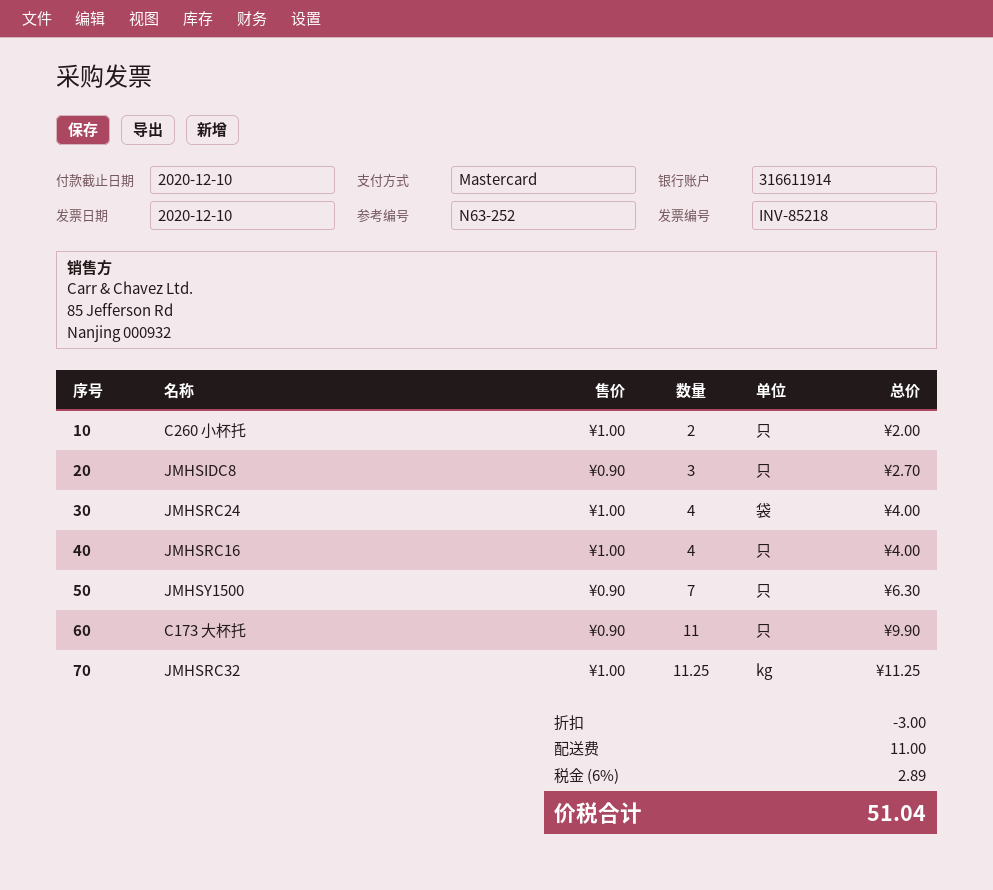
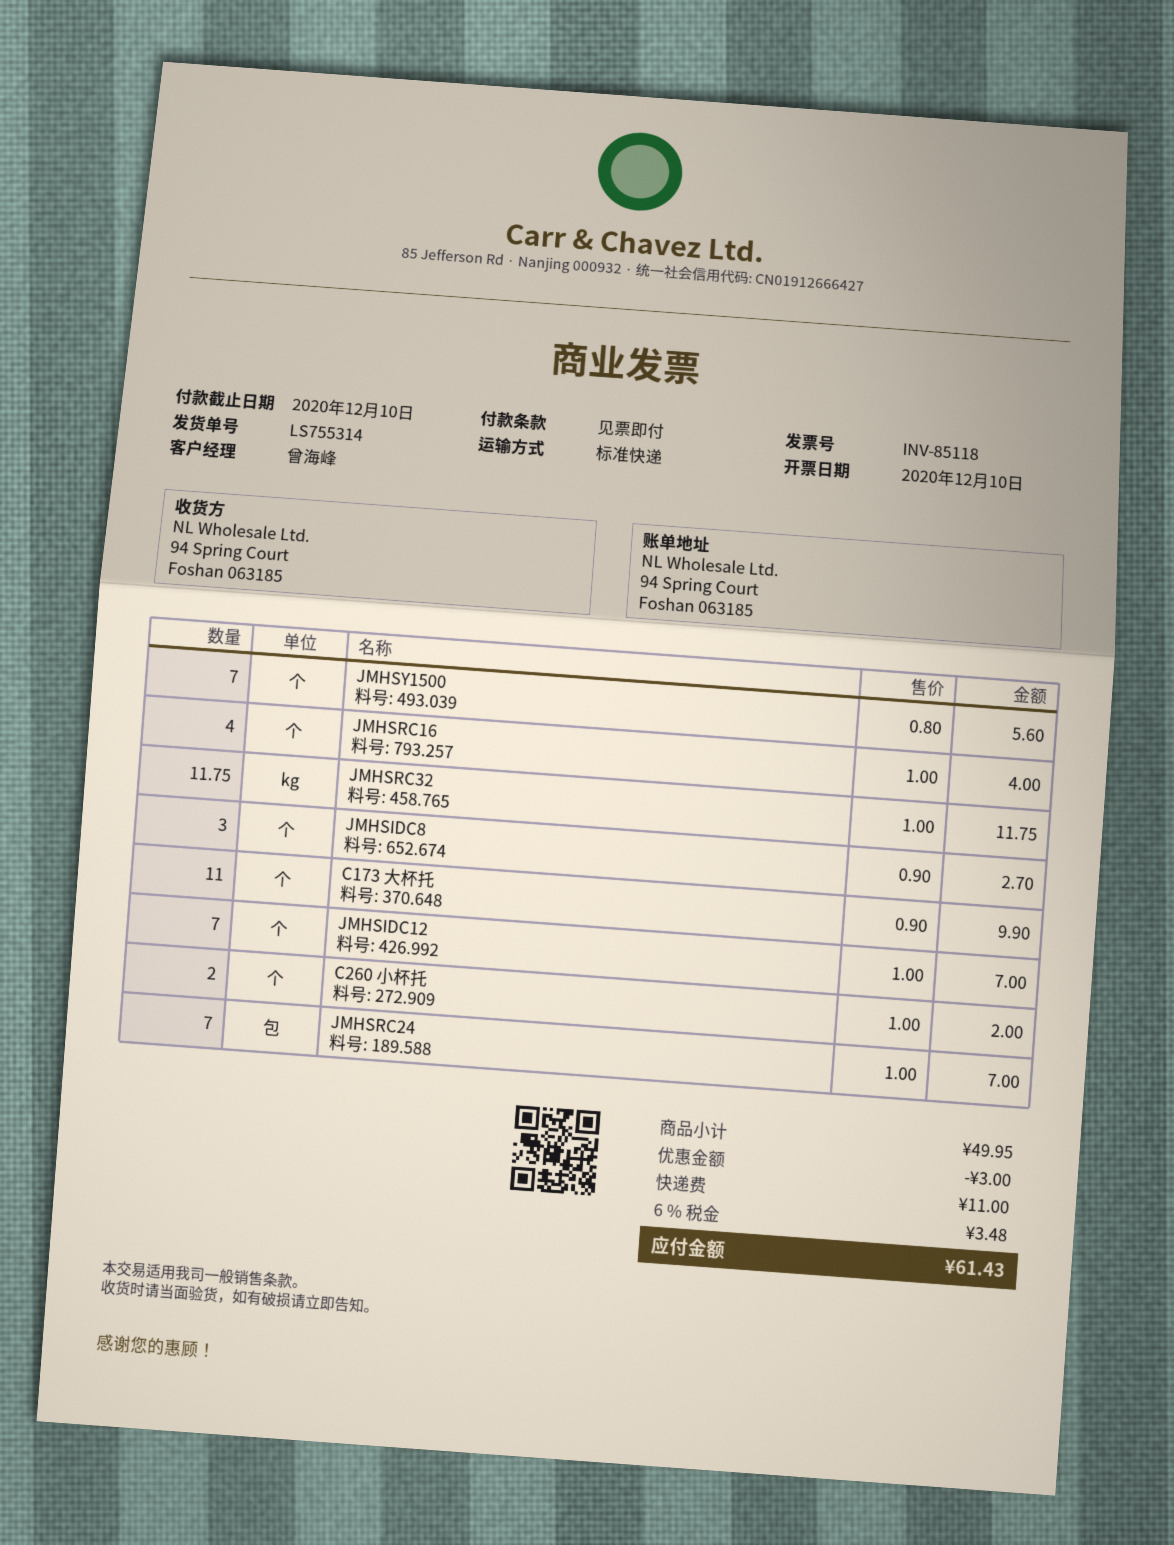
invoice number: INV-85218 -> INV-85118
JMHSRC24: 4 x 1.00 = 4.00 -> 7 x 1.00 = 7.00
JMHSY1500: 7 x 0.90 = 6.30 -> 7 x 0.80 = 5.60
JMHSRC32: 11.25 x 1.00 = 11.25 -> 11.75 x 1.00 = 11.75
JMHSIDC12: none -> 7 x 1.00 = 7.00
tax: 6% = 2.89 -> 6% = 3.48
total: 51.04 -> 61.43

